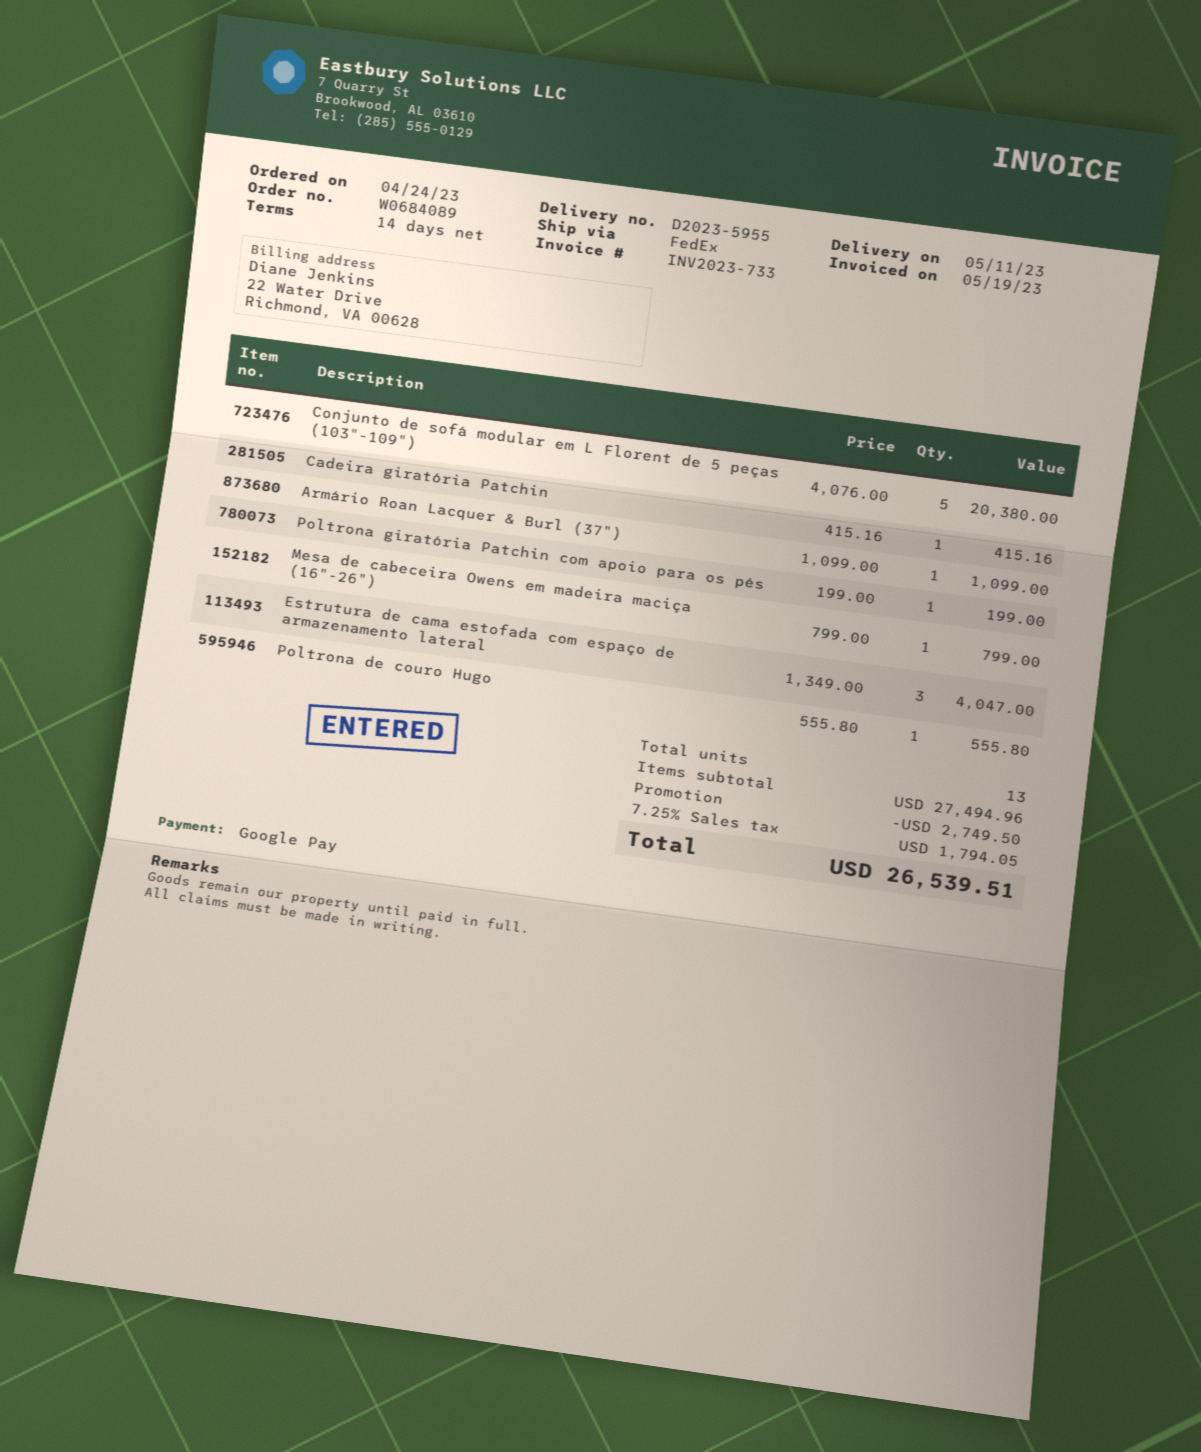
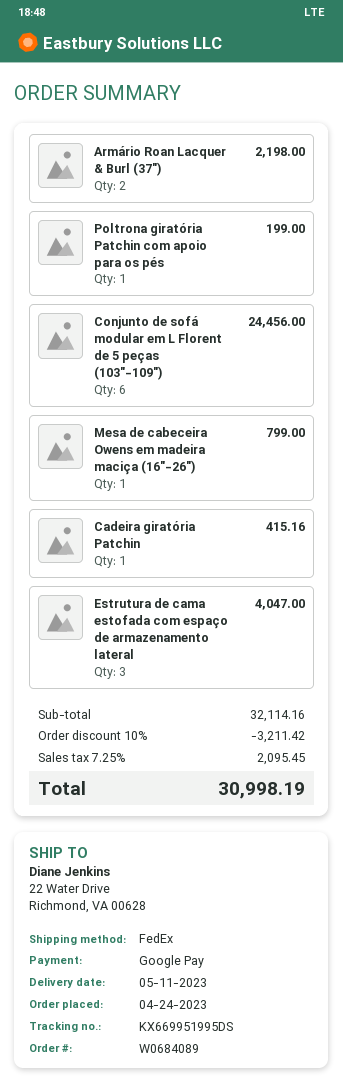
Conjunto de sofá modular em L Florent de 5 peças (103"-109"): 5 for 20380.00 -> 6 for 24456.00
Armário Roan Lacquer & Burl (37"): 1 for 1099.00 -> 2 for 2198.00
Poltrona de couro Hugo: 1 for 555.80 -> none
subtotal: 27494.96 -> 32114.16
discount: 2749.50 -> 3211.42
tax: 7.25% = 1794.05 -> 7.25% = 2095.45
total: 26539.51 -> 30998.19

